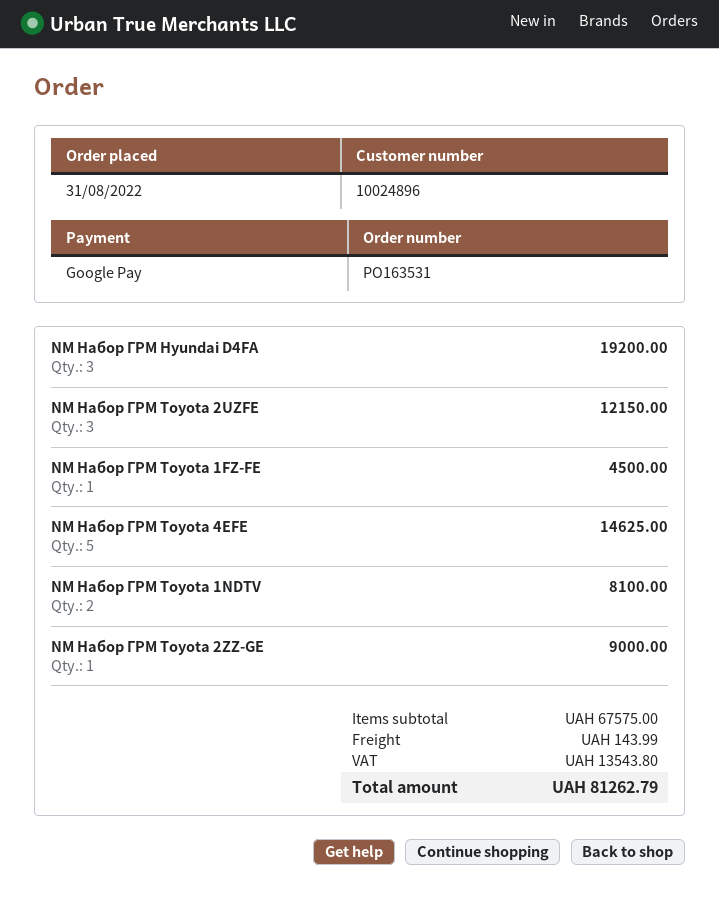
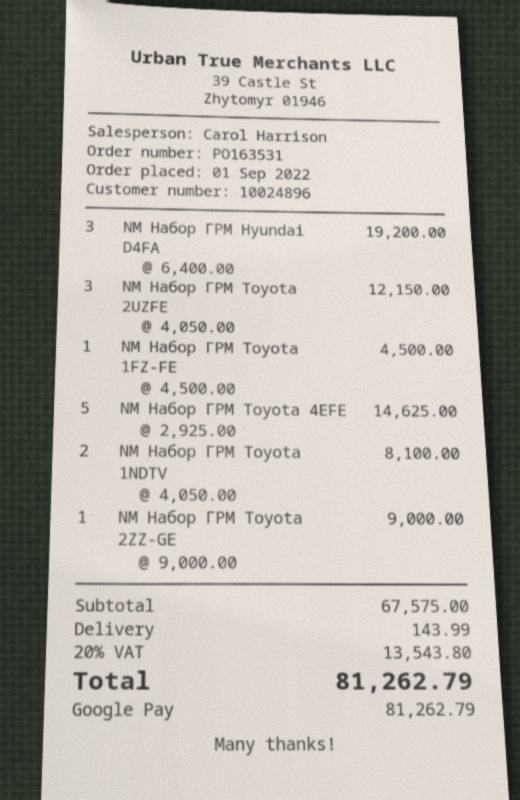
order date: 2022-08-31 -> 2022-09-01

